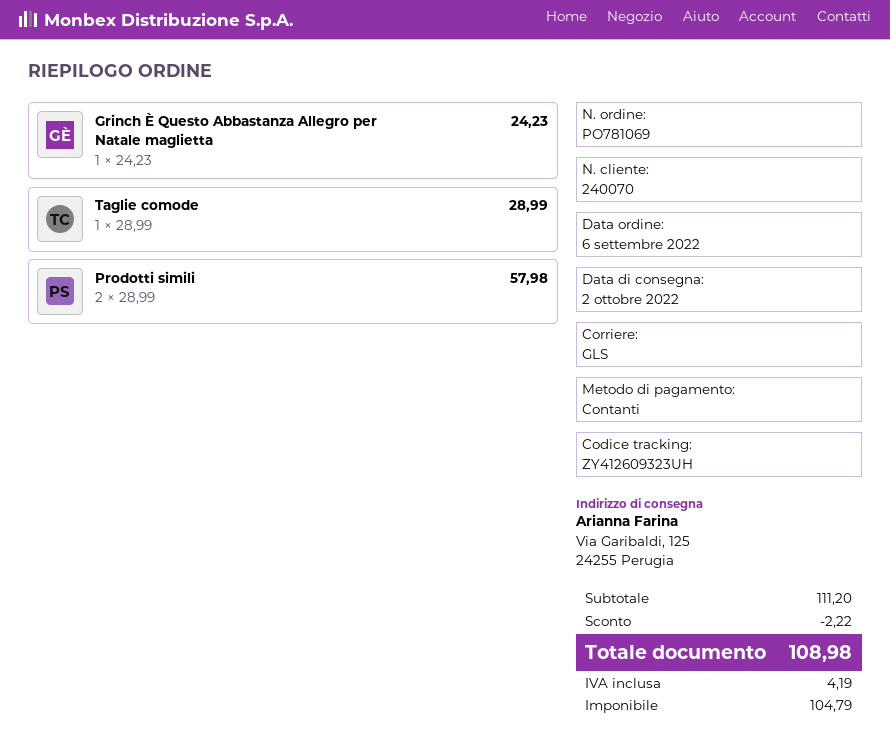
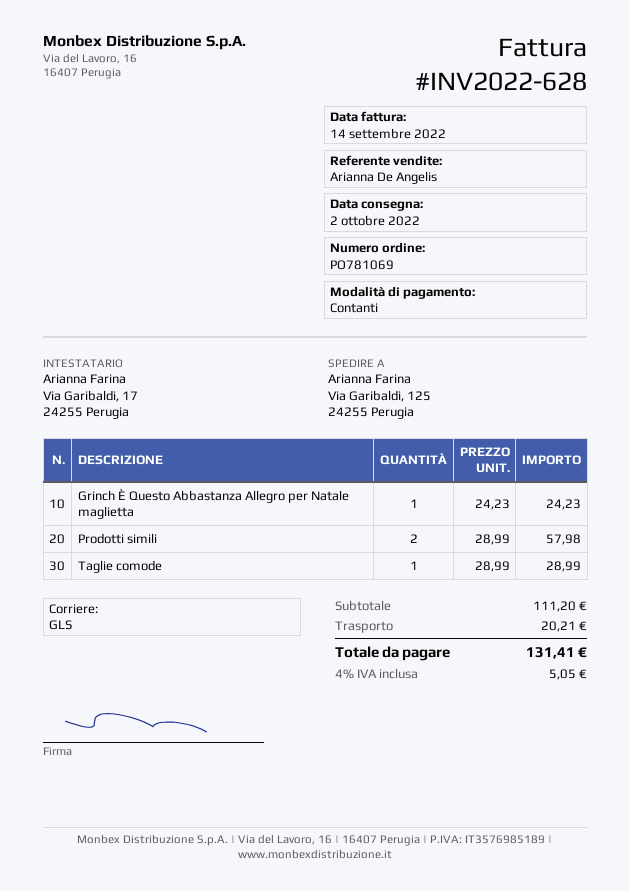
discount: 2.22 -> none
shipping: none -> 20.21
tax: 4.19 -> 5.05
total: 108.98 -> 131.41

